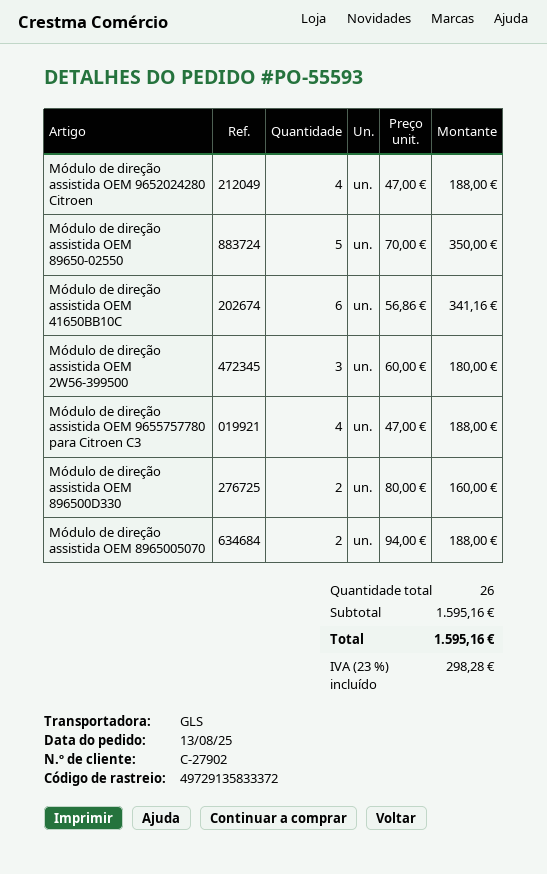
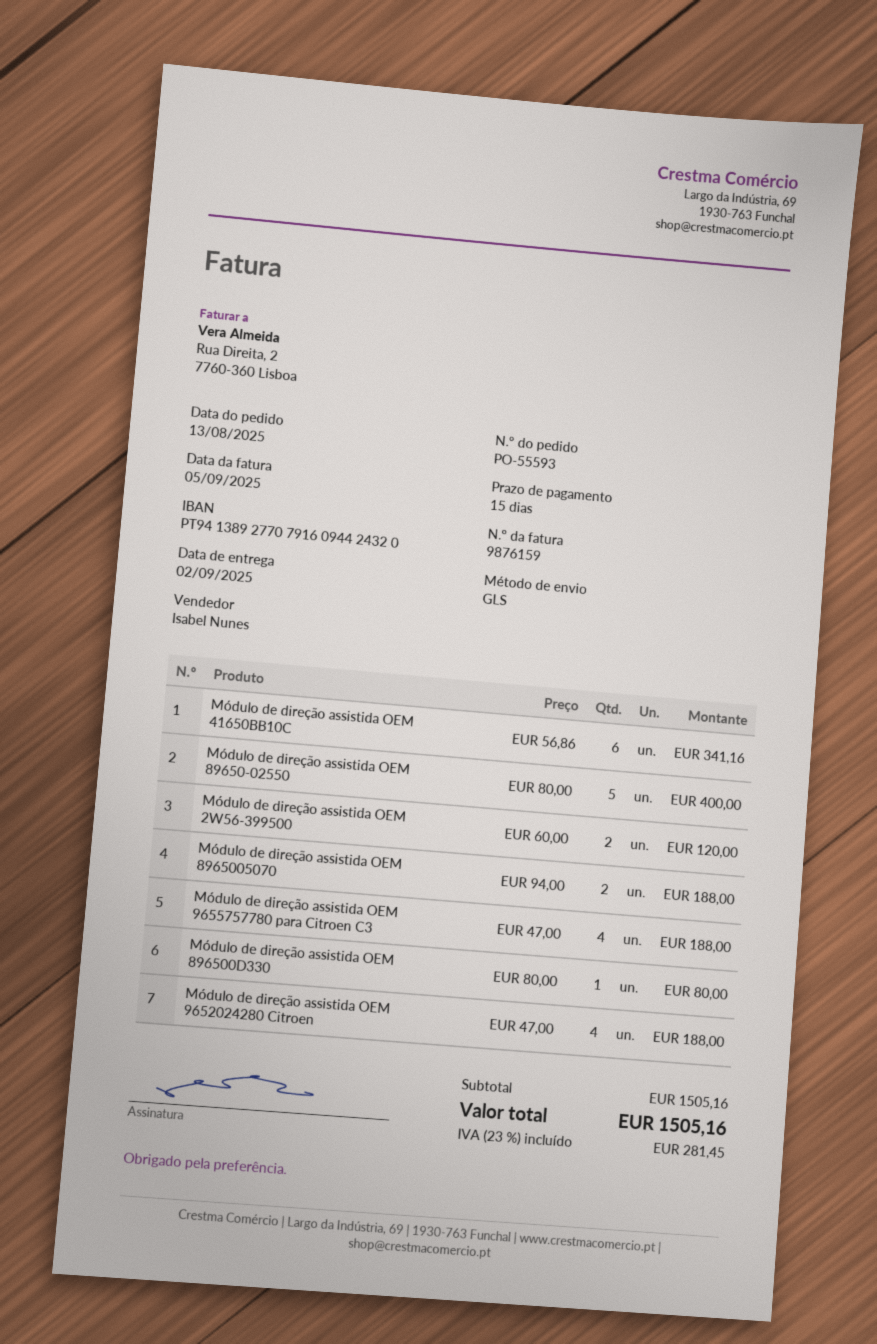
Módulo de direção assistida OEM 89650-02550: 5 x 70.00 = 350.00 -> 5 x 80.00 = 400.00
Módulo de direção assistida OEM 2W56-399500: 3 x 60.00 = 180.00 -> 2 x 60.00 = 120.00
Módulo de direção assistida OEM 896500D330: 2 x 80.00 = 160.00 -> 1 x 80.00 = 80.00
subtotal: 1595.16 -> 1505.16
tax: 23% = 298.28 -> 23% = 281.45
total: 1595.16 -> 1505.16

